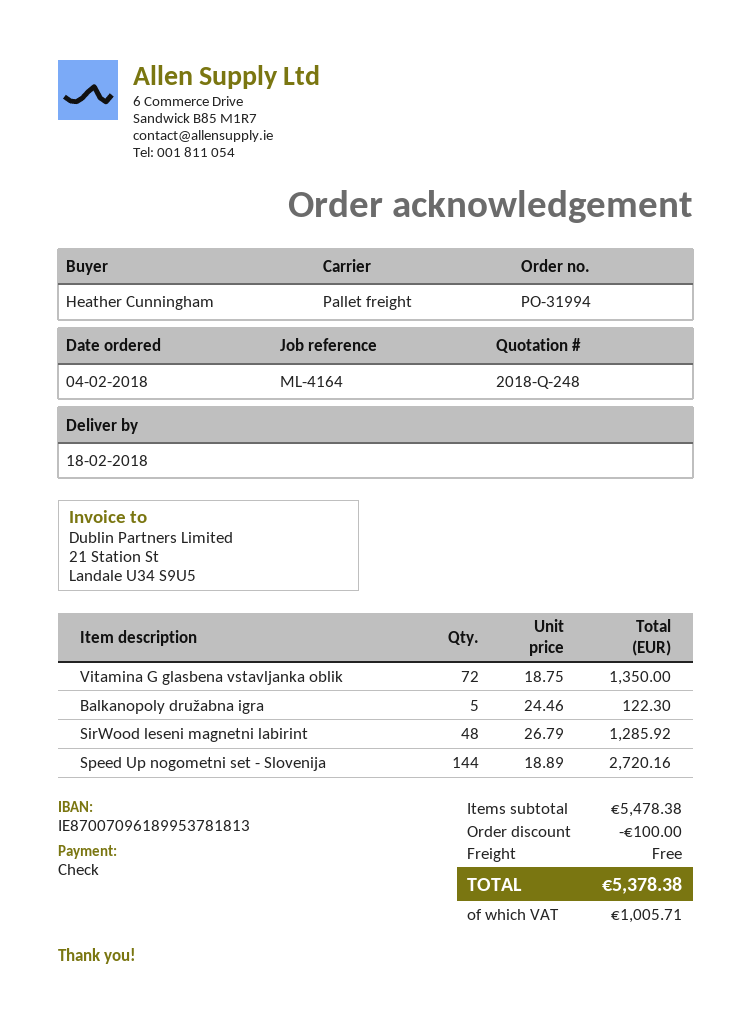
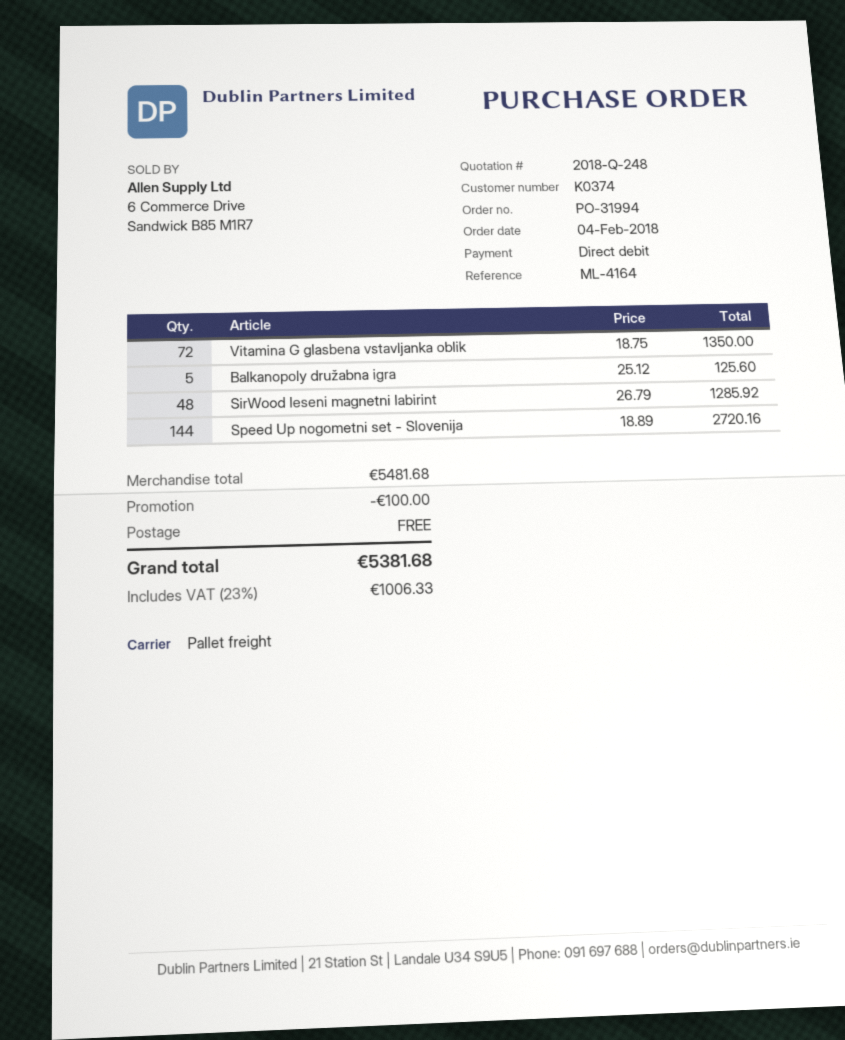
payment method: cheque -> direct debit
Balkanopoly družabna igra: 5 x 24.46 = 122.30 -> 5 x 25.12 = 125.60
subtotal: 5478.38 -> 5481.68
tax: 1005.71 -> 1006.33
total: 5378.38 -> 5381.68

